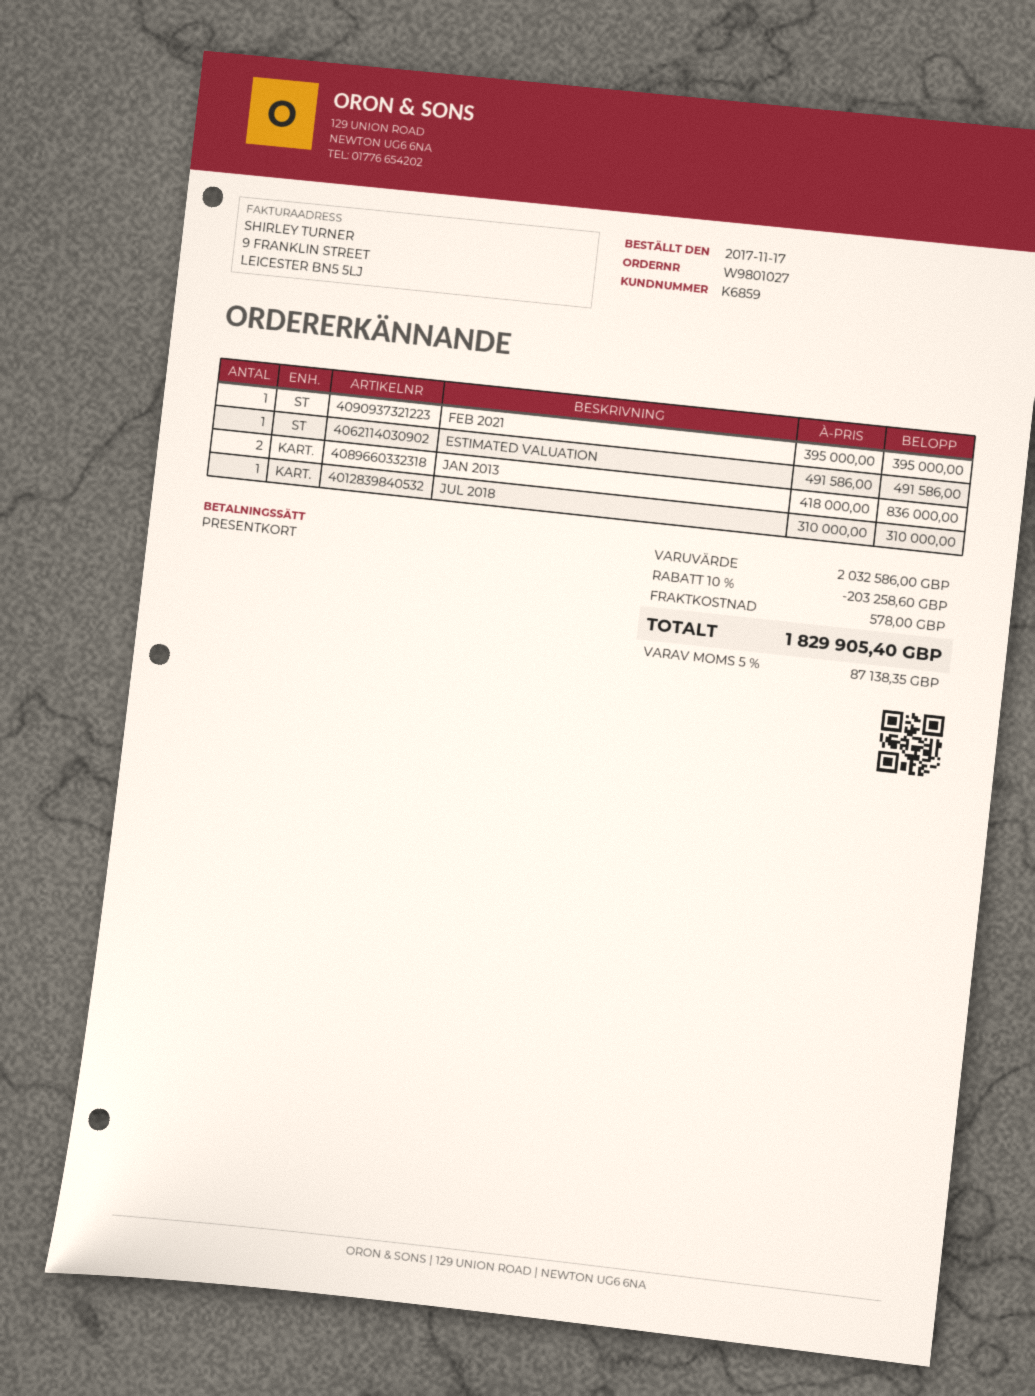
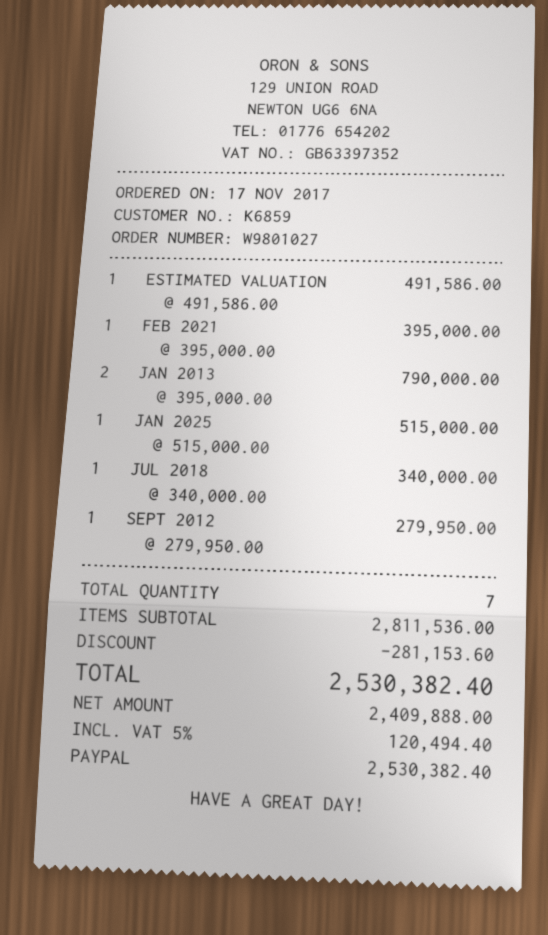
payment method: gift card -> PayPal
JAN 2013: 2 x 418000.00 = 836000.00 -> 2 x 395000.00 = 790000.00
JUL 2018: 1 x 310000.00 = 310000.00 -> 1 x 340000.00 = 340000.00
JAN 2025: none -> 1 x 515000.00 = 515000.00
SEPT 2012: none -> 1 x 279950.00 = 279950.00
subtotal: 2032586.00 -> 2811536.00
discount: 203258.60 -> 281153.60
shipping: 578.00 -> none
tax: 5% = 87138.35 -> 5% = 120494.40
total: 1829905.40 -> 2530382.40

